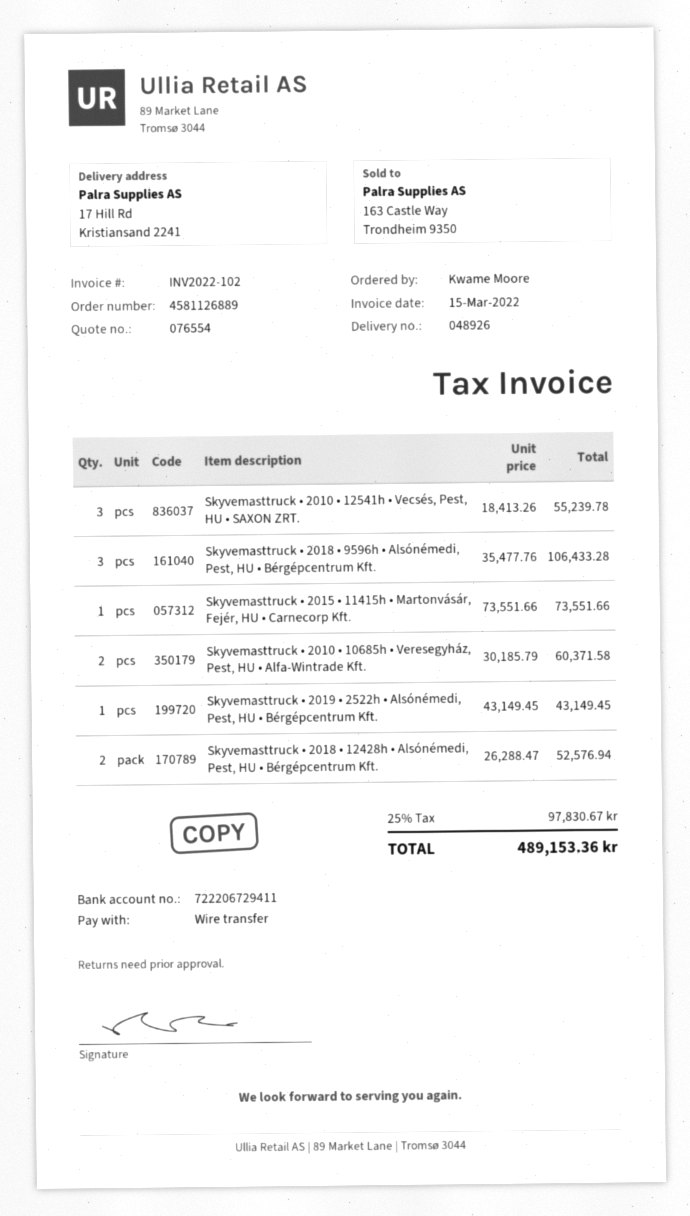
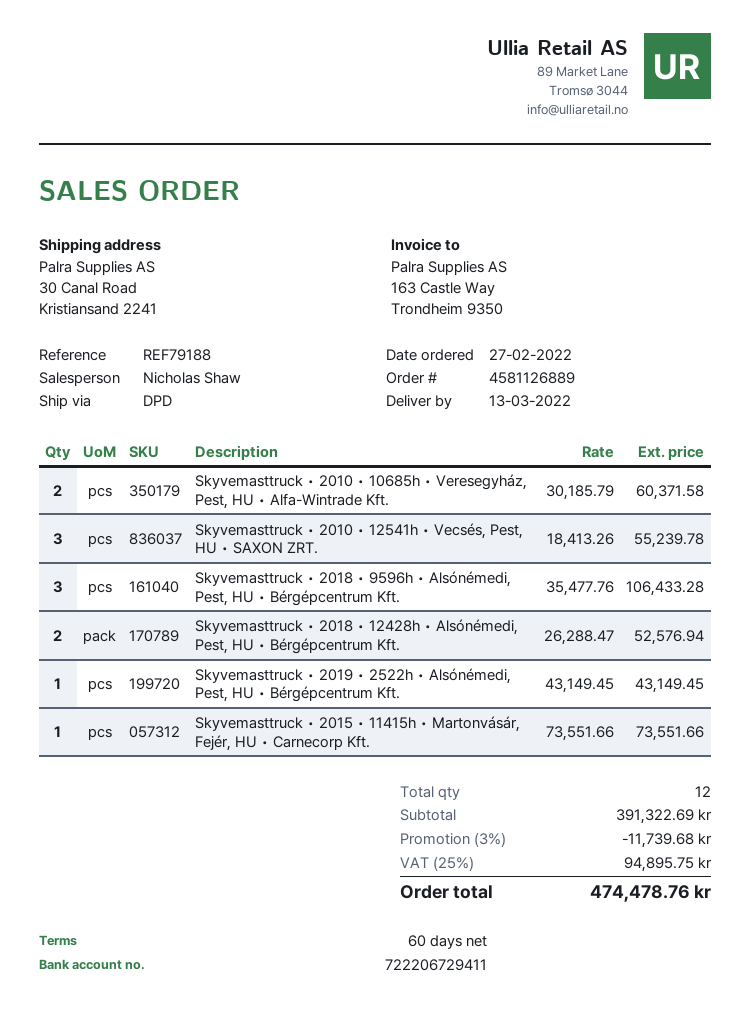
ship to: 17 Hill Rd, Kristiansand 2241 -> 30 Canal Road, Kristiansand 2241
discount: none -> 3% = 11739.68
tax: 25% = 97830.67 -> 25% = 94895.75
total: 489153.36 -> 474478.76

